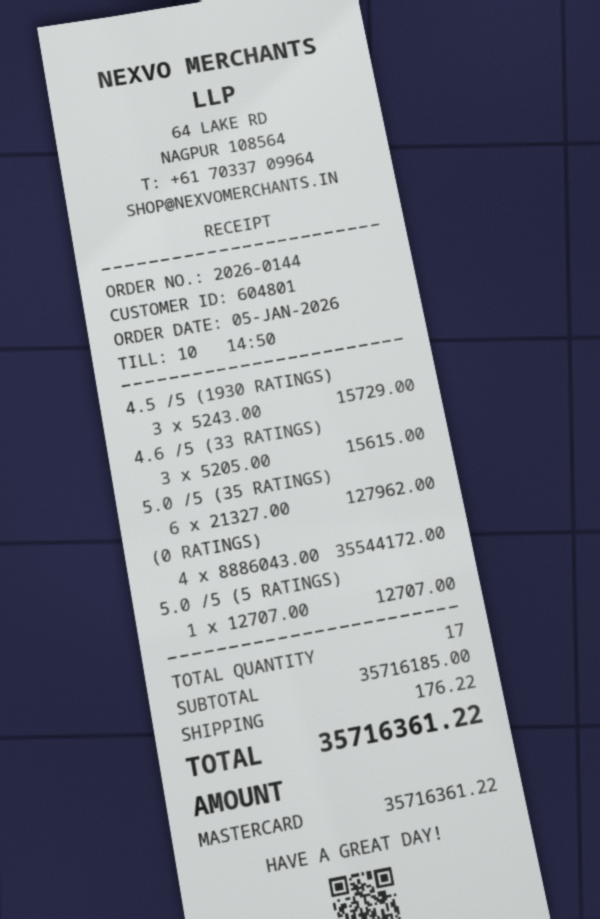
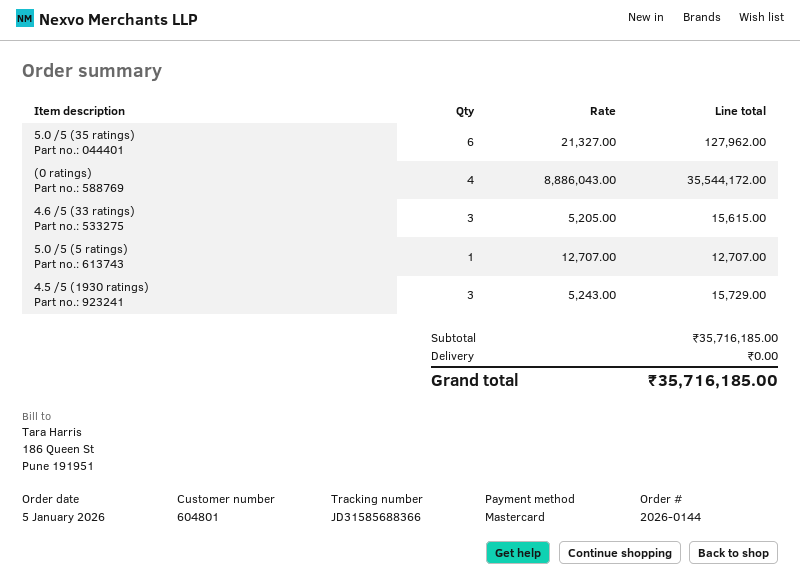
shipping: 176.22 -> 0.00
total: 35716361.22 -> 35716185.00

